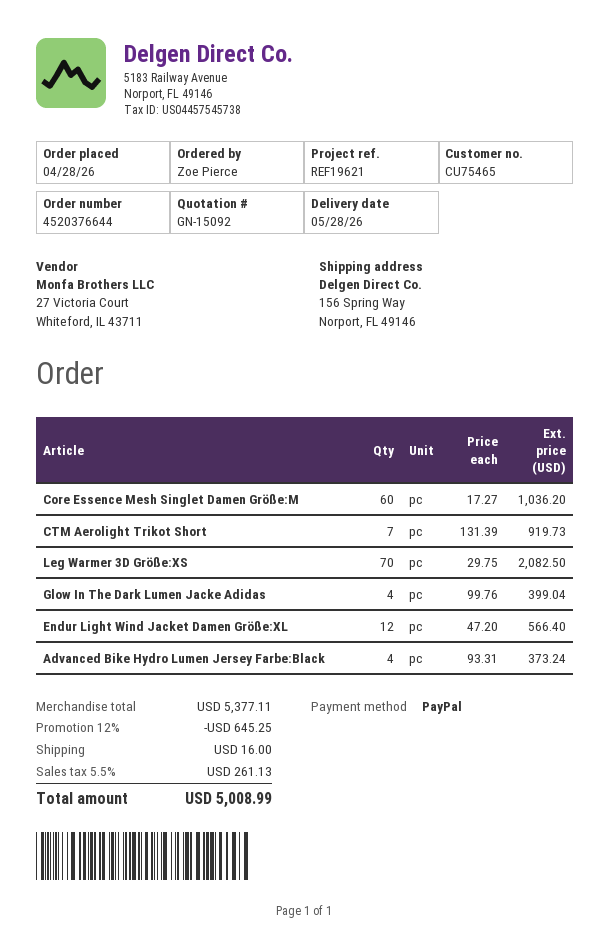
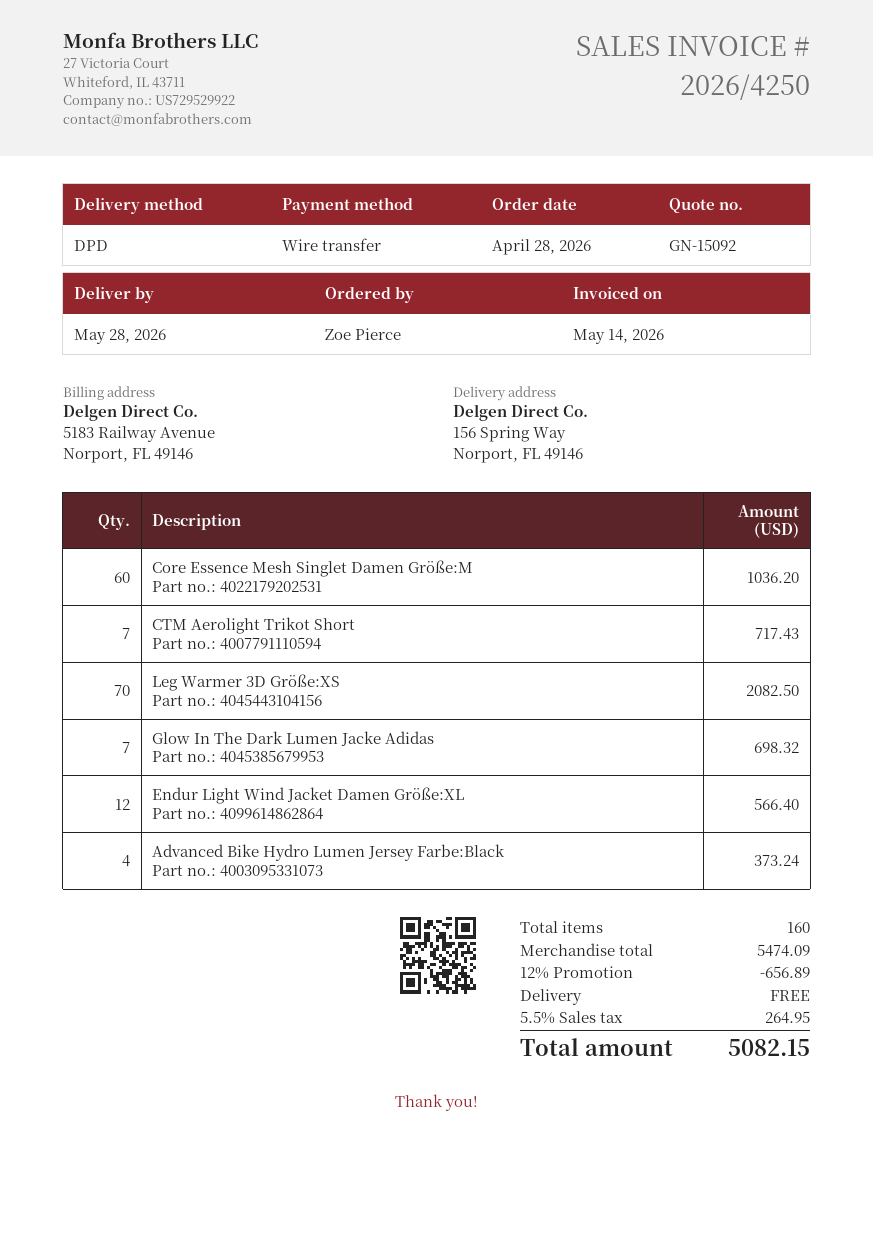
payment method: PayPal -> bank transfer
CTM Aerolight Trikot Short: 7 for 919.73 -> 7 for 717.43
Glow In The Dark Lumen Jacke Adidas: 4 for 399.04 -> 7 for 698.32
subtotal: 5377.11 -> 5474.09
discount: 12% = 645.25 -> 12% = 656.89
shipping: 16.00 -> 0.00
tax: 5.5% = 261.13 -> 5.5% = 264.95
total: 5008.99 -> 5082.15

